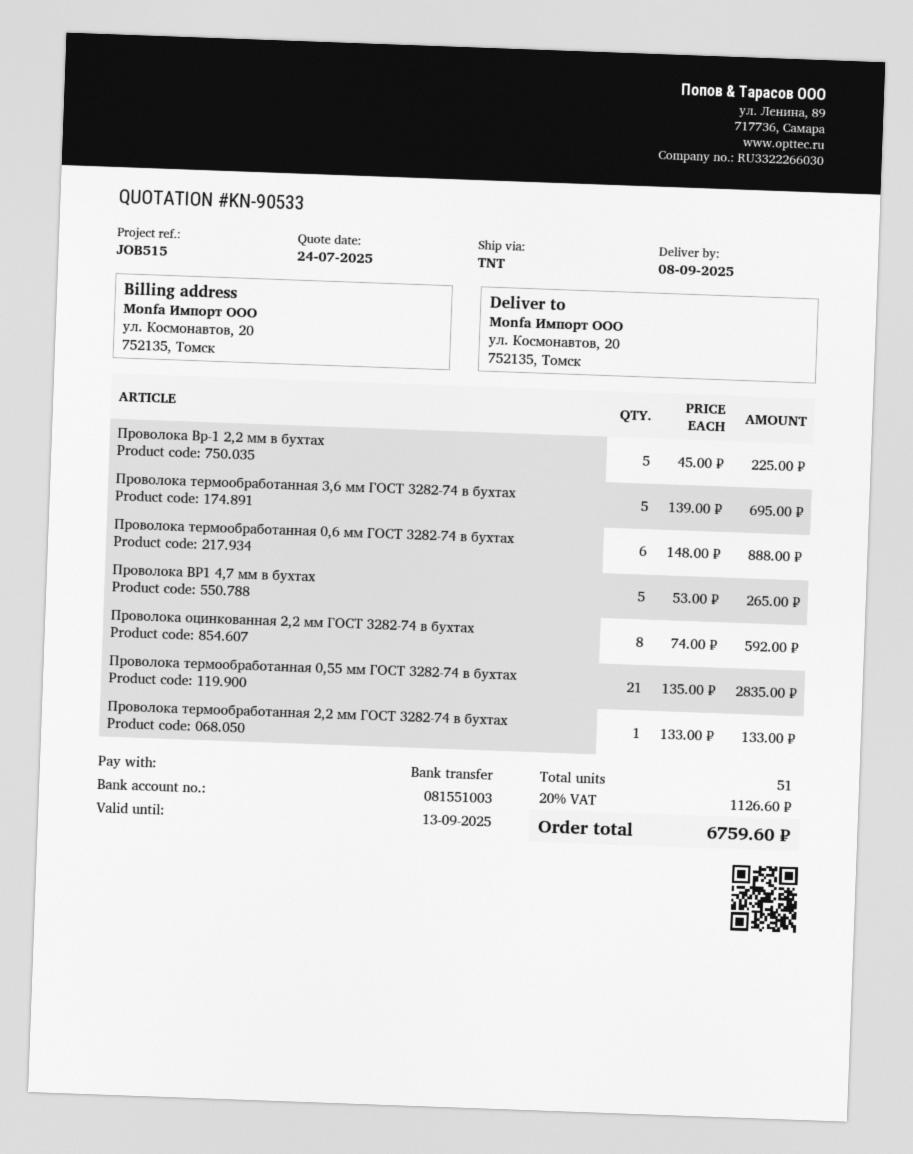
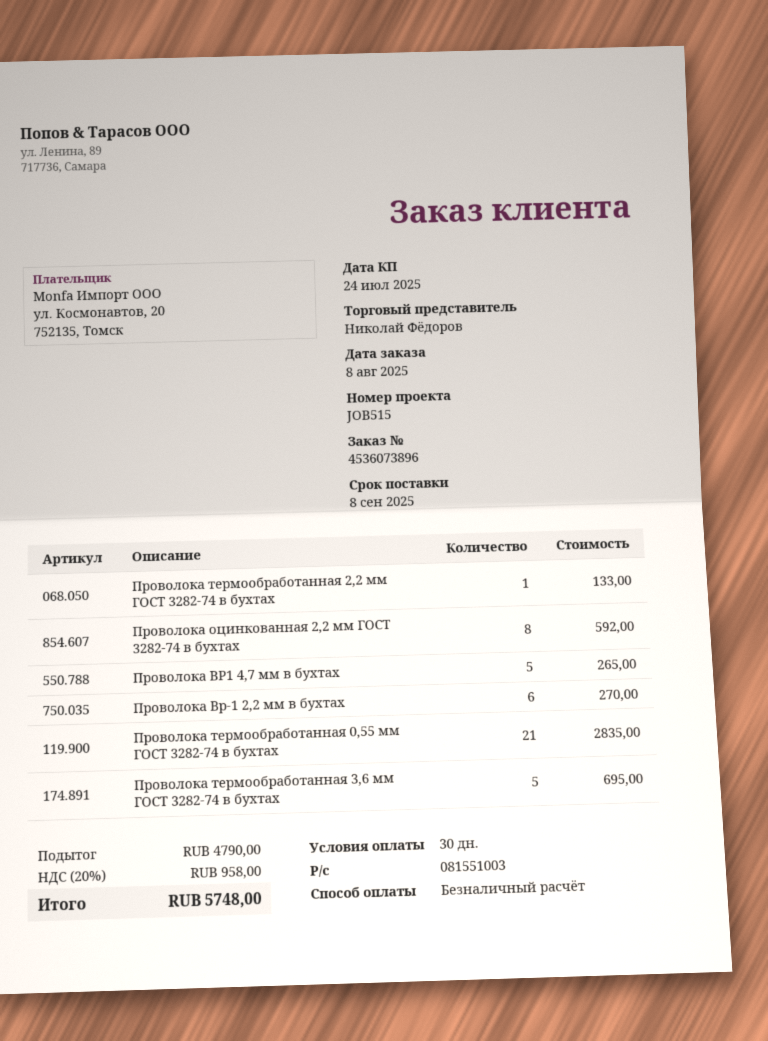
Проволока Вр-1 2,2 мм в бухтах: 5 for 225.00 -> 6 for 270.00
Проволока термообработанная 0,6 мм ГОСТ 3282-74 в бухтах: 6 for 888.00 -> none
tax: 20% = 1126.60 -> 20% = 958.00
total: 6759.60 -> 5748.00

